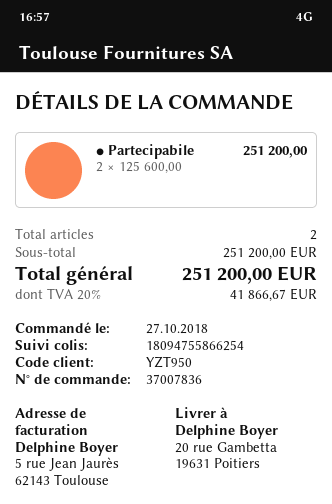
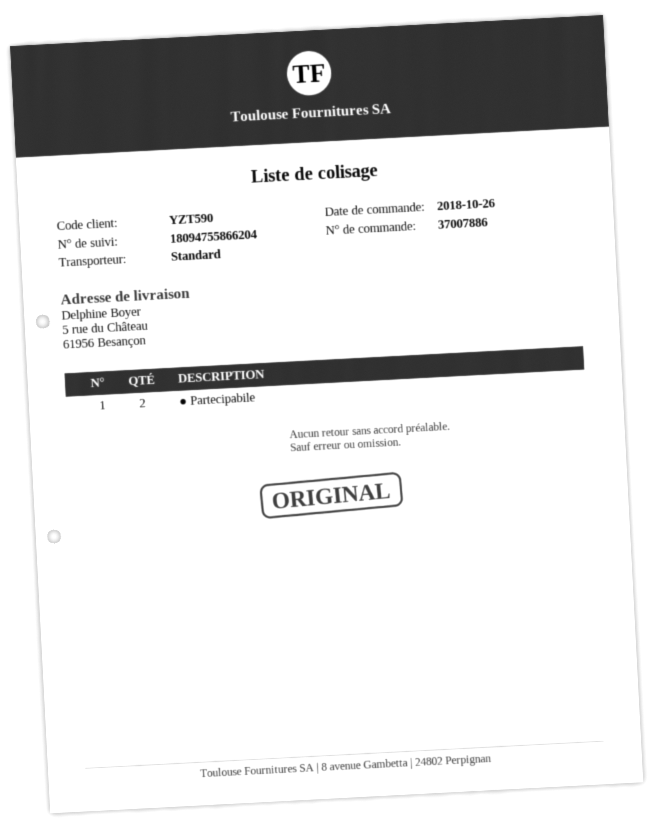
order number: 37007836 -> 37007886
order date: 2018-10-27 -> 2018-10-26
customer number: YZT950 -> YZT590
tracking number: 18094755866254 -> 18094755866204
ship to: 20 rue Gambetta, 19631 Poitiers -> 5 rue du Château, 61956 Besançon

